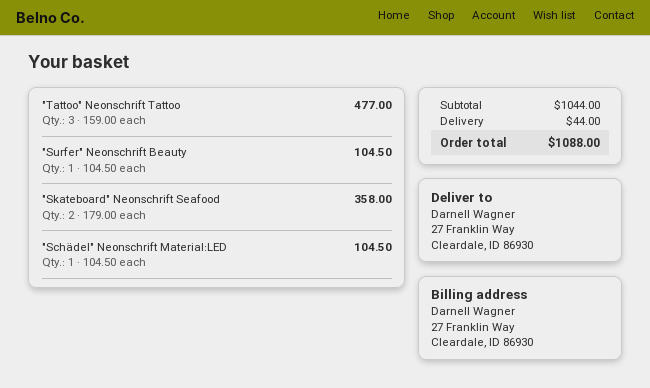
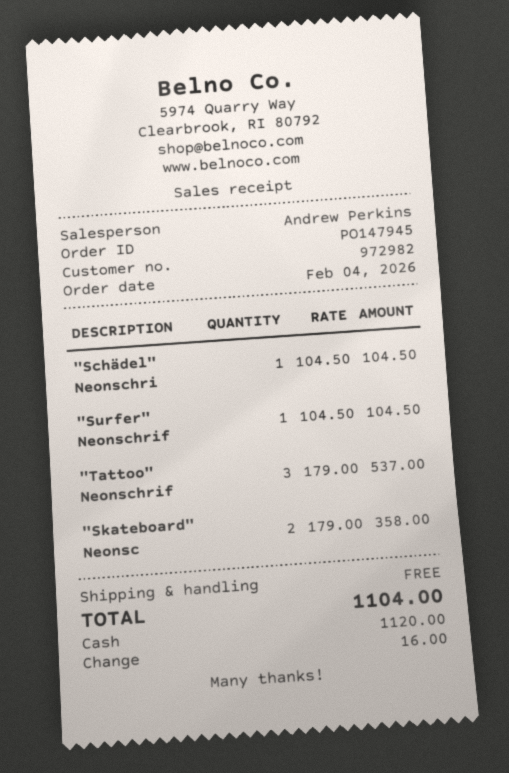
"Tattoo" Neonschrift Tattoo: 3 x 159.00 = 477.00 -> 3 x 179.00 = 537.00
shipping: 44.00 -> 0.00
total: 1088.00 -> 1104.00

